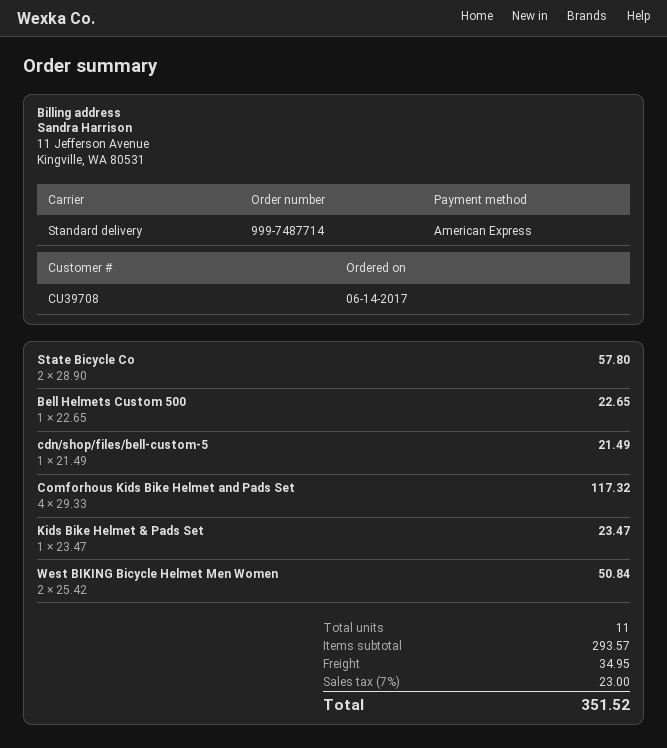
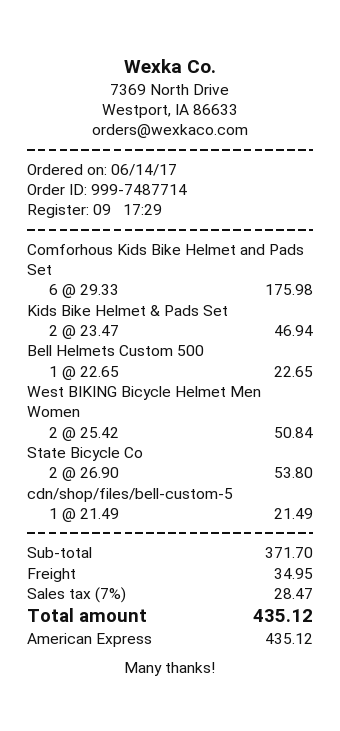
State Bicycle Co: 2 x 28.90 = 57.80 -> 2 x 26.90 = 53.80
Comforhous Kids Bike Helmet and Pads Set: 4 x 29.33 = 117.32 -> 6 x 29.33 = 175.98
Kids Bike Helmet & Pads Set: 1 x 23.47 = 23.47 -> 2 x 23.47 = 46.94
subtotal: 293.57 -> 371.70
tax: 7% = 23.00 -> 7% = 28.47
total: 351.52 -> 435.12

